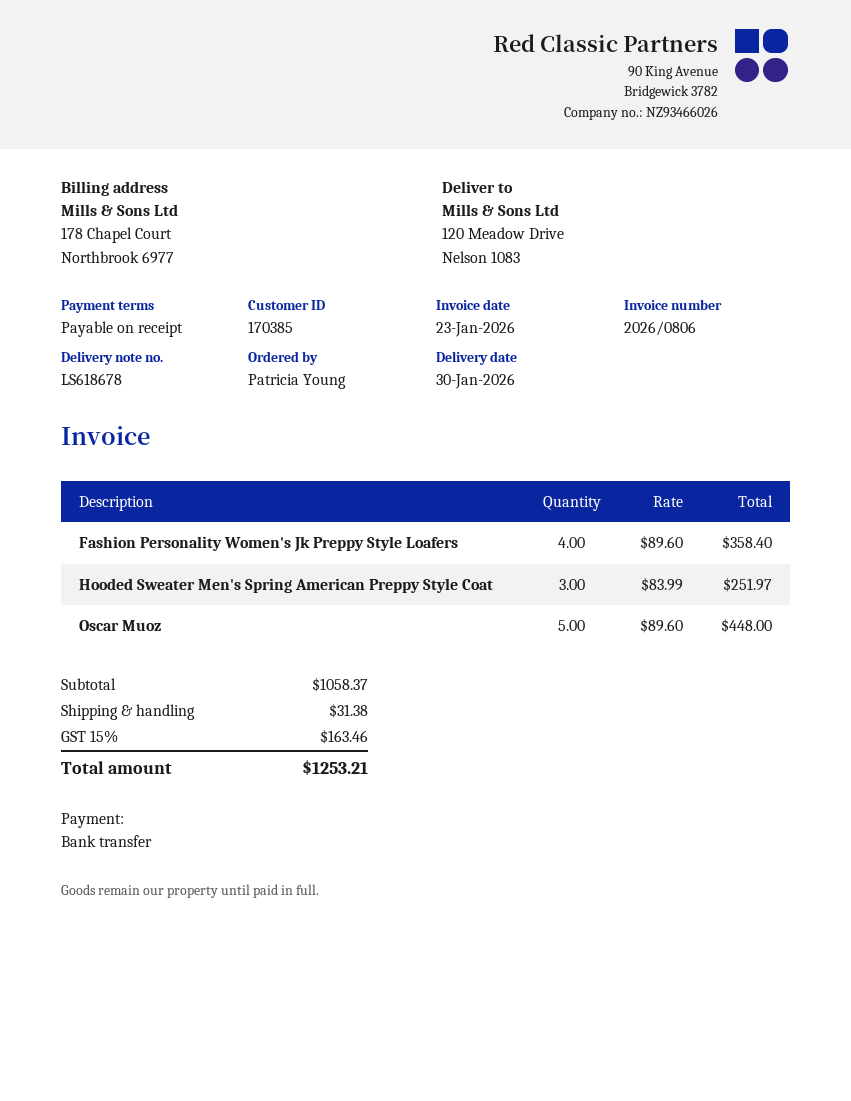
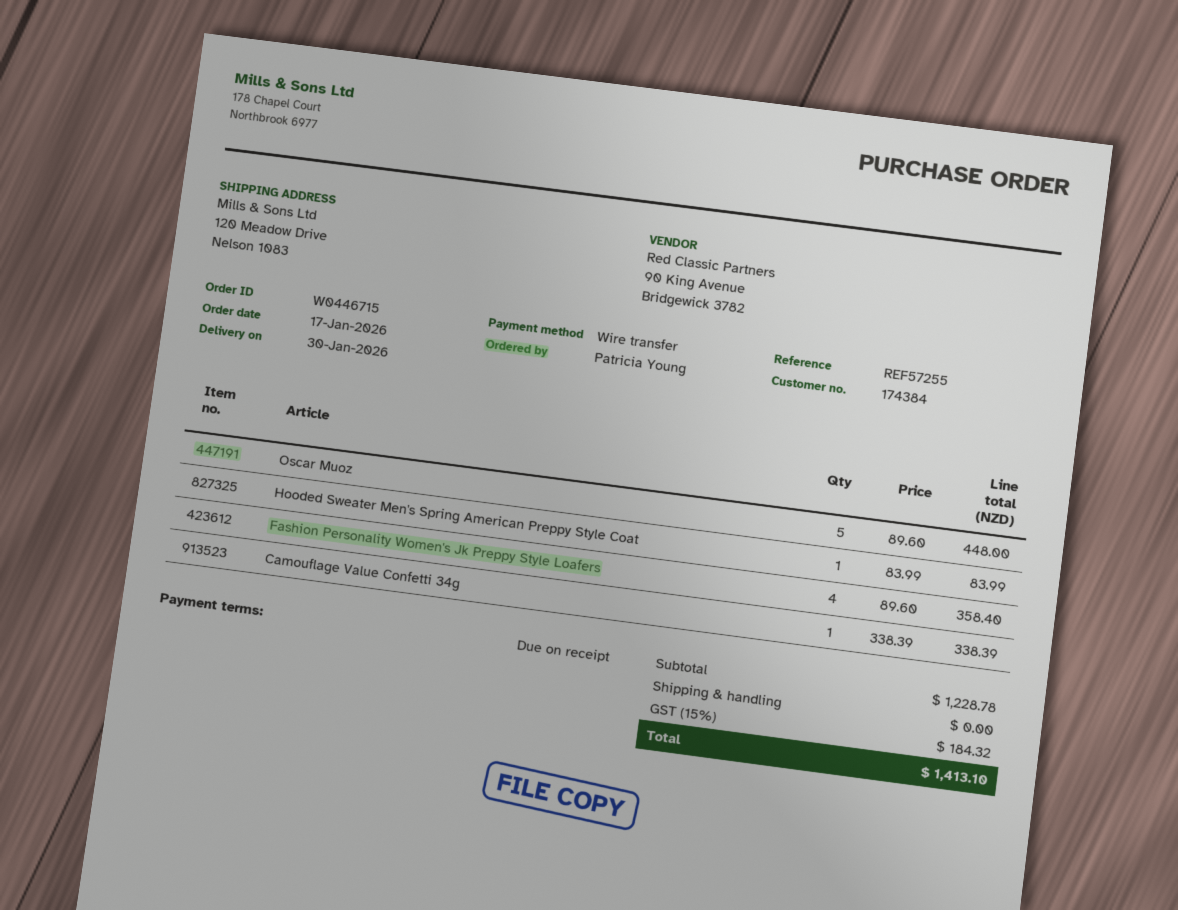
customer number: 170385 -> 174384
Hooded Sweater Men's Spring American Preppy Style Coat: 3 x 83.99 = 251.97 -> 1 x 83.99 = 83.99
Camouflage Value Confetti 34g: none -> 1 x 338.39 = 338.39
subtotal: 1058.37 -> 1228.78
shipping: 31.38 -> 0.00
tax: 15% = 163.46 -> 15% = 184.32
total: 1253.21 -> 1413.10

